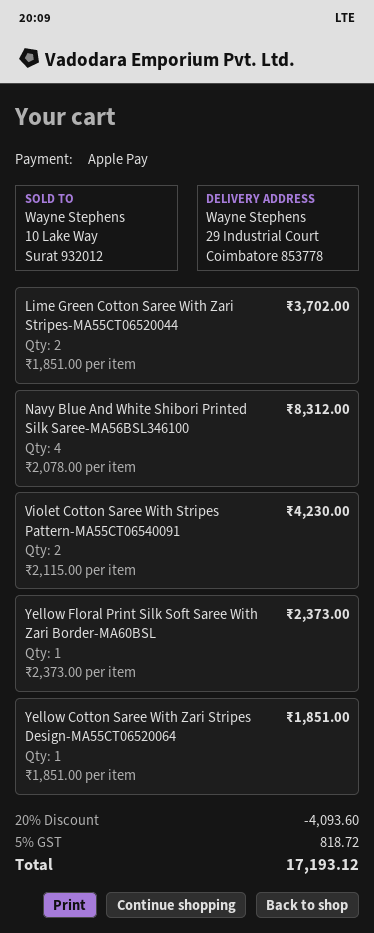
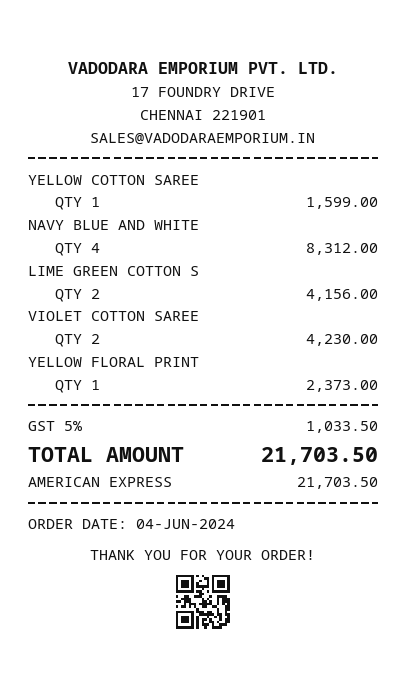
payment method: Apple Pay -> American Express
Lime Green Cotton Saree With Zari Stripes-MA55CT06520044: 2 for 3702.00 -> 2 for 4156.00
Yellow Cotton Saree With Zari Stripes Design-MA55CT06520064: 1 for 1851.00 -> 1 for 1599.00
discount: 20% = 4093.60 -> none
tax: 5% = 818.72 -> 5% = 1033.50
total: 17193.12 -> 21703.50

